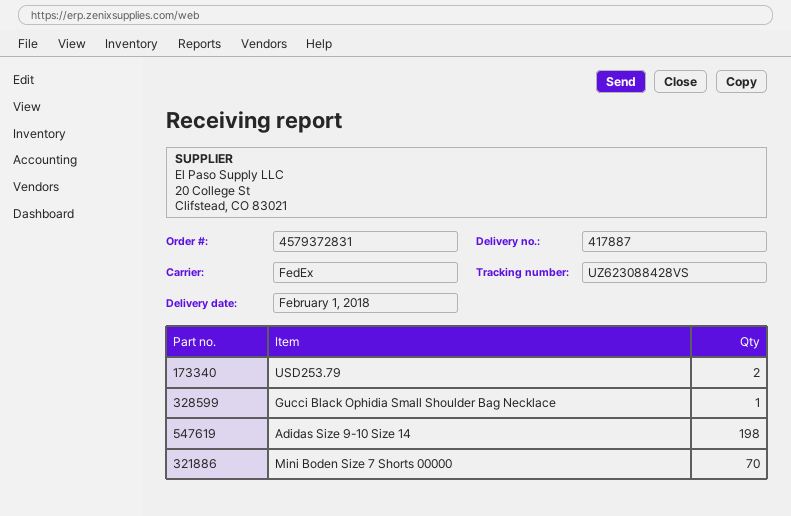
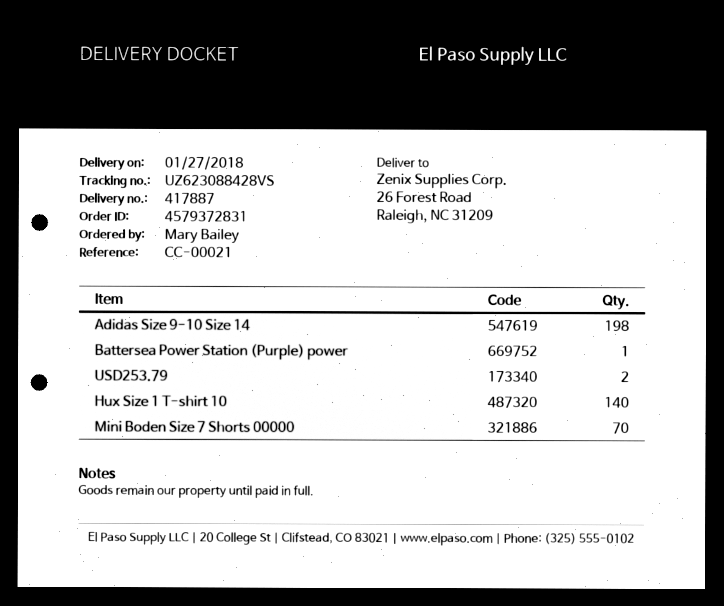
delivery date: 2018-02-01 -> 2018-01-27
Gucci Black Ophidia Small Shoulder Bag Necklace: 1 -> none
Battersea Power Station (Purple) power: none -> 1
Hux Size 1 T-shirt 10: none -> 140

